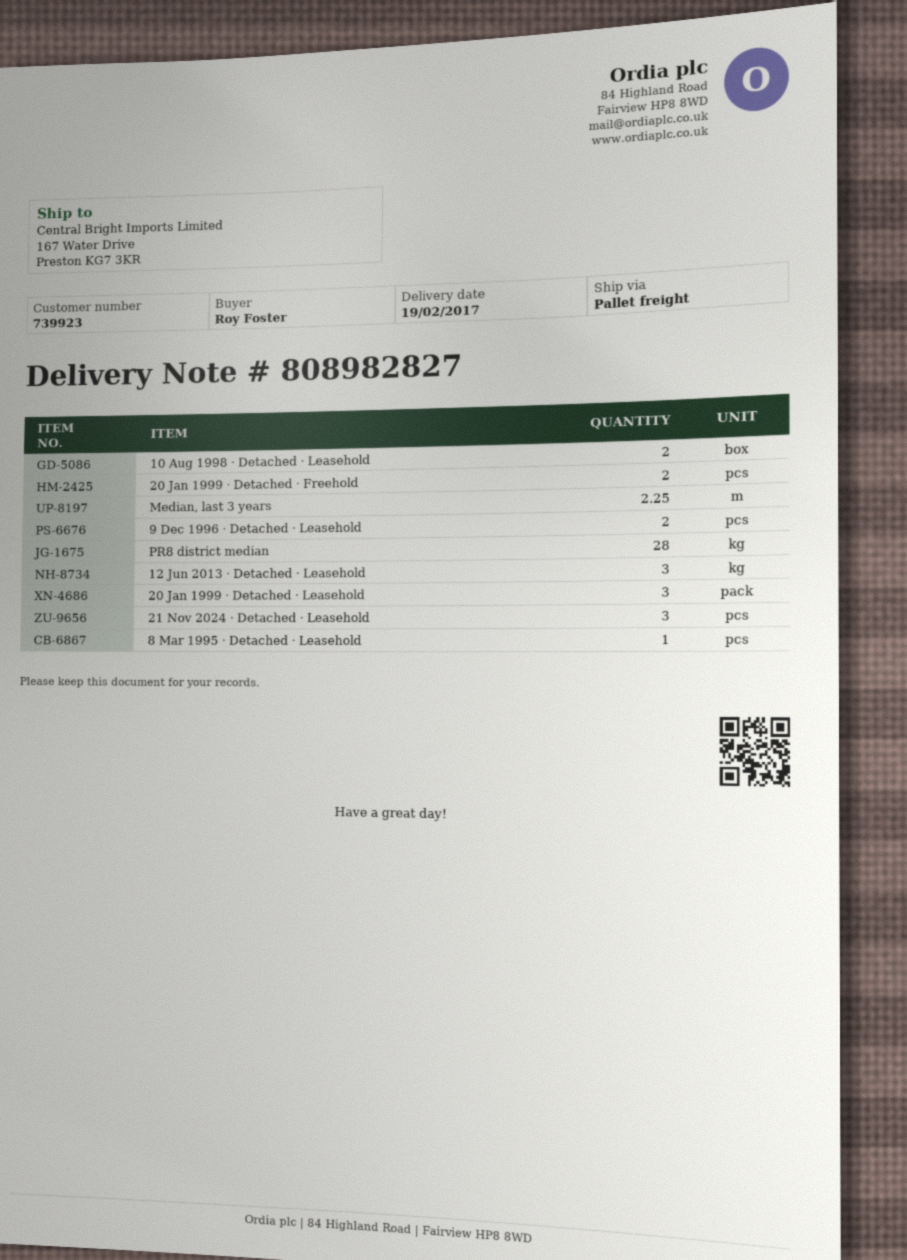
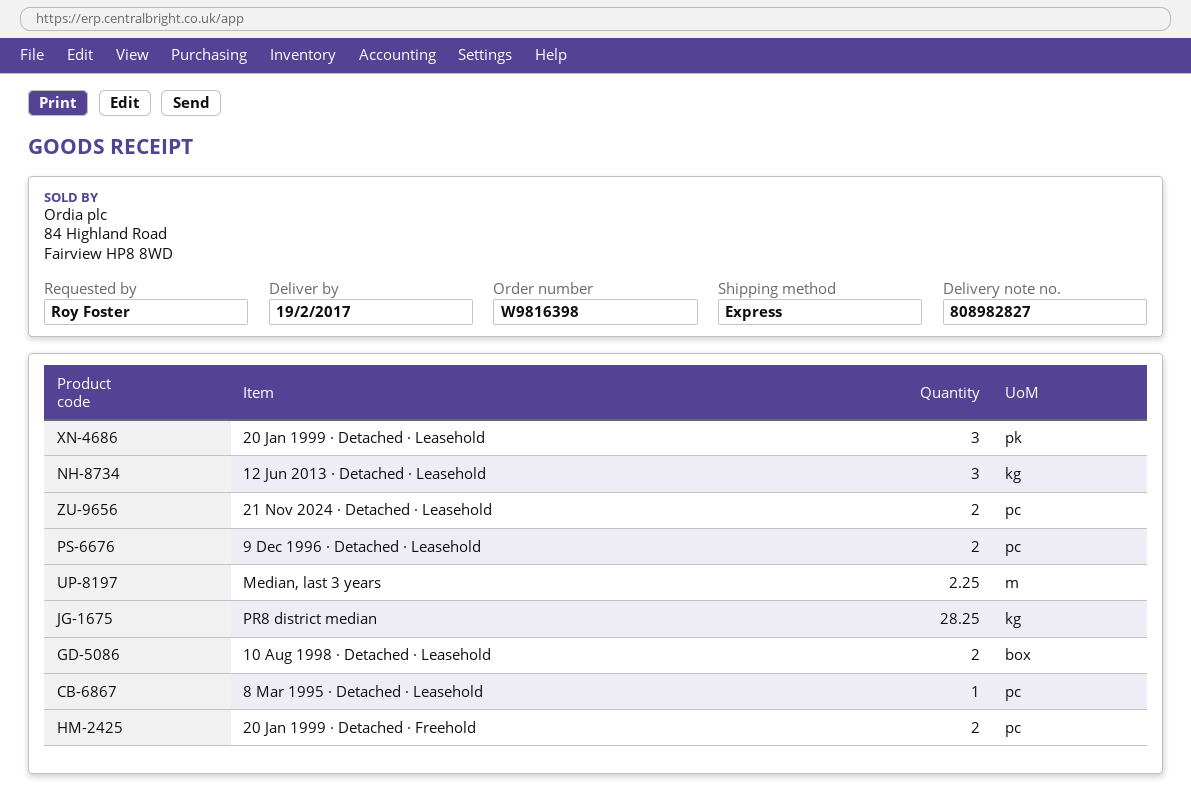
shipping method: pallet freight -> express
PR8 district median: 28 -> 28.25
21 Nov 2024 · Detached · Leasehold: 3 -> 2

